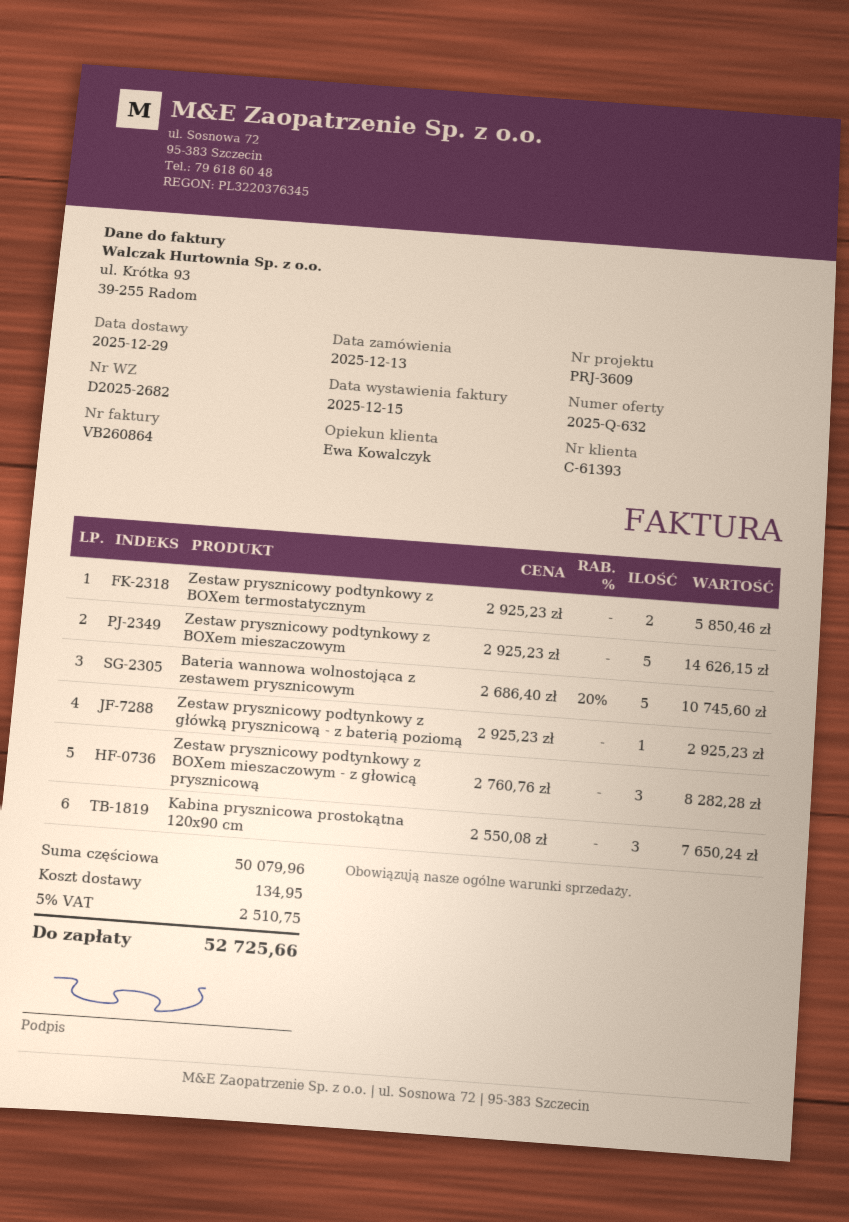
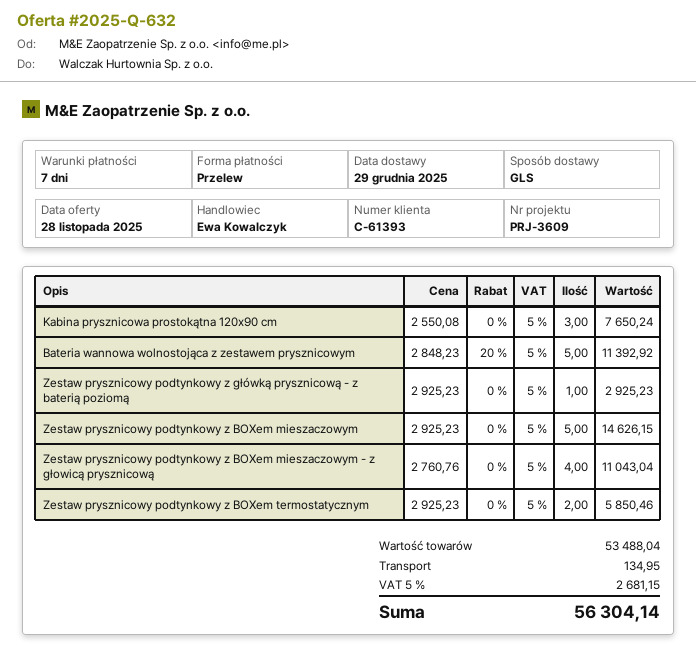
Bateria wannowa wolnostojąca z zestawem prysznicowym: 5 x 2686.40 - 20% = 10745.60 -> 5 x 2848.23 - 20% = 11392.92
Zestaw prysznicowy podtynkowy z BOXem mieszaczowym - z głowicą prysznicową: 3 x 2760.76 = 8282.28 -> 4 x 2760.76 = 11043.04
subtotal: 50079.96 -> 53488.04
tax: 5% = 2510.75 -> 5% = 2681.15
total: 52725.66 -> 56304.14

